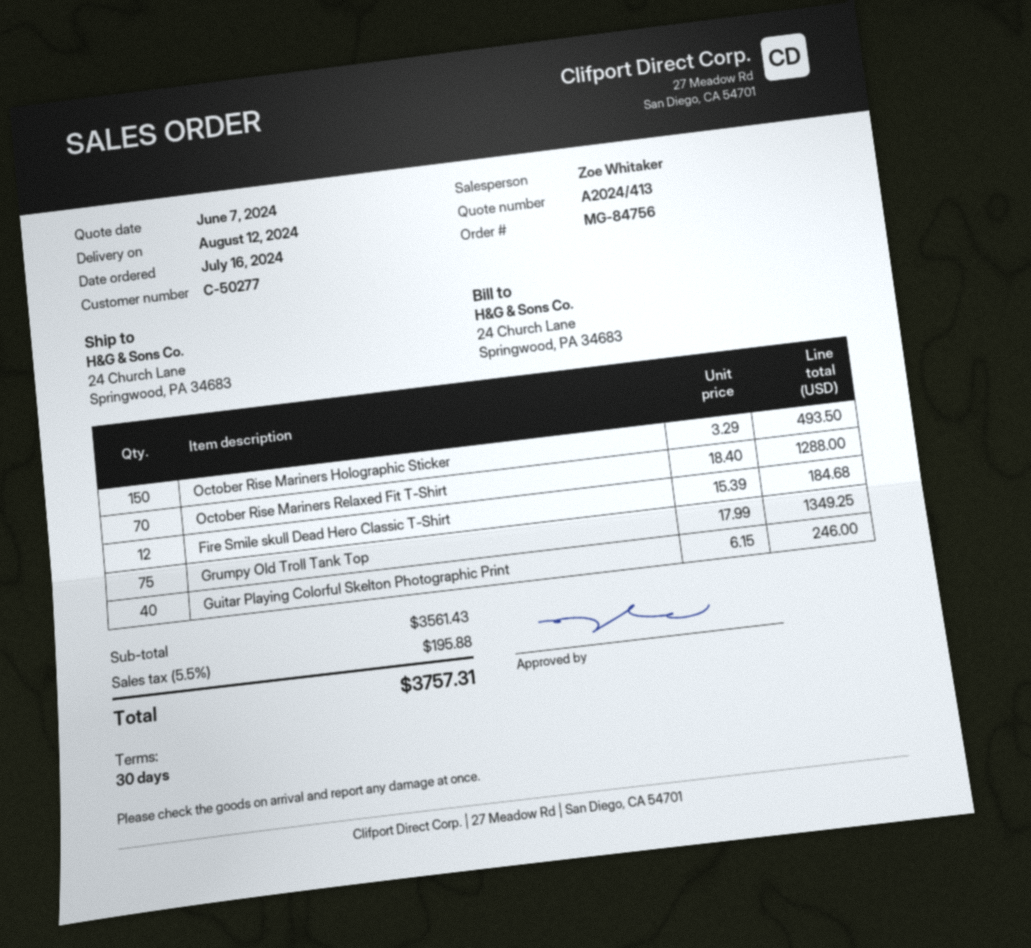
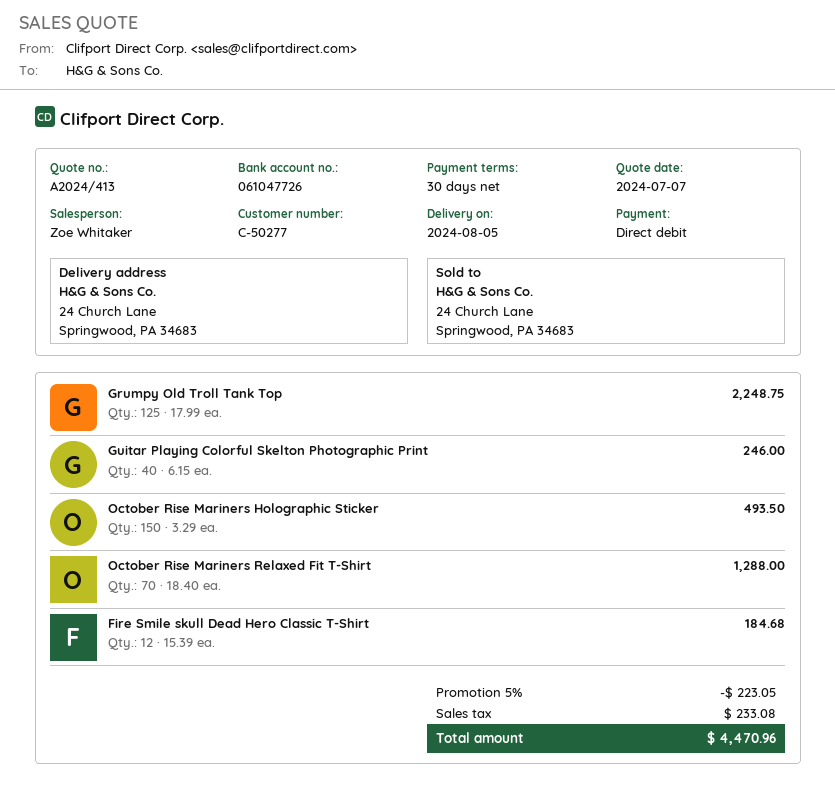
quote date: 2024-06-07 -> 2024-07-07
delivery date: 2024-08-12 -> 2024-08-05
Grumpy Old Troll Tank Top: 75 x 17.99 = 1349.25 -> 125 x 17.99 = 2248.75
discount: none -> 5% = 223.05
tax: 195.88 -> 233.08
total: 3757.31 -> 4470.96

